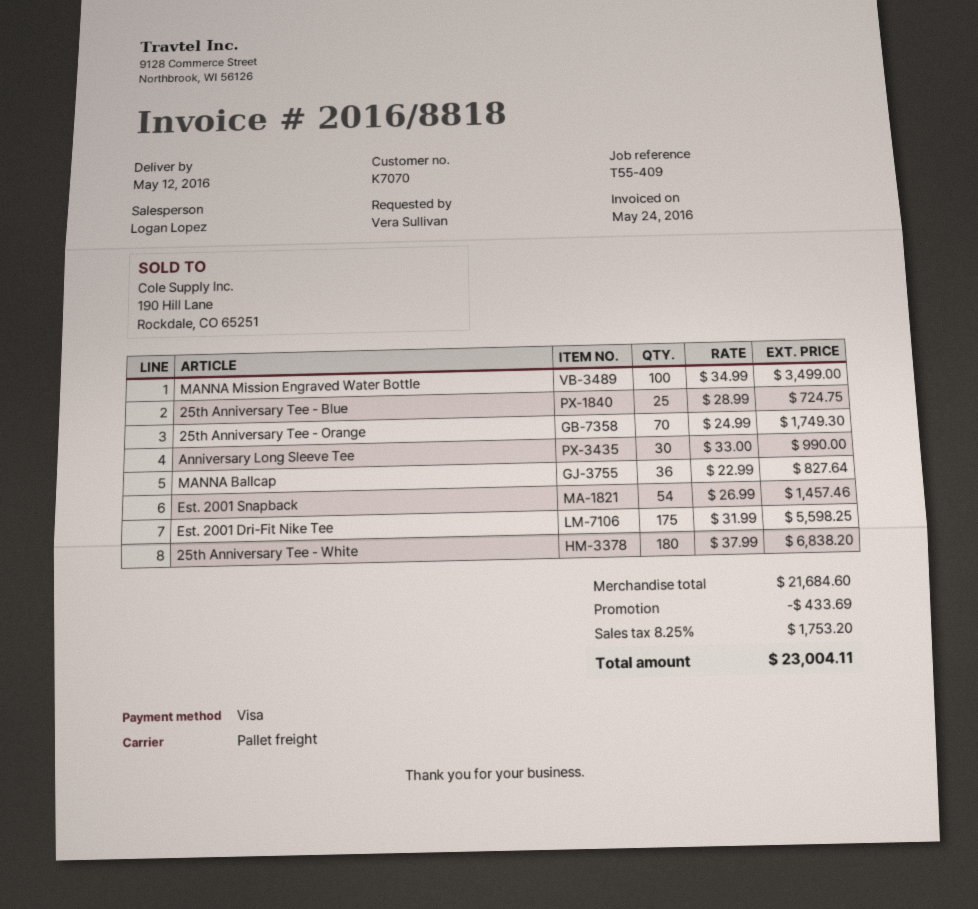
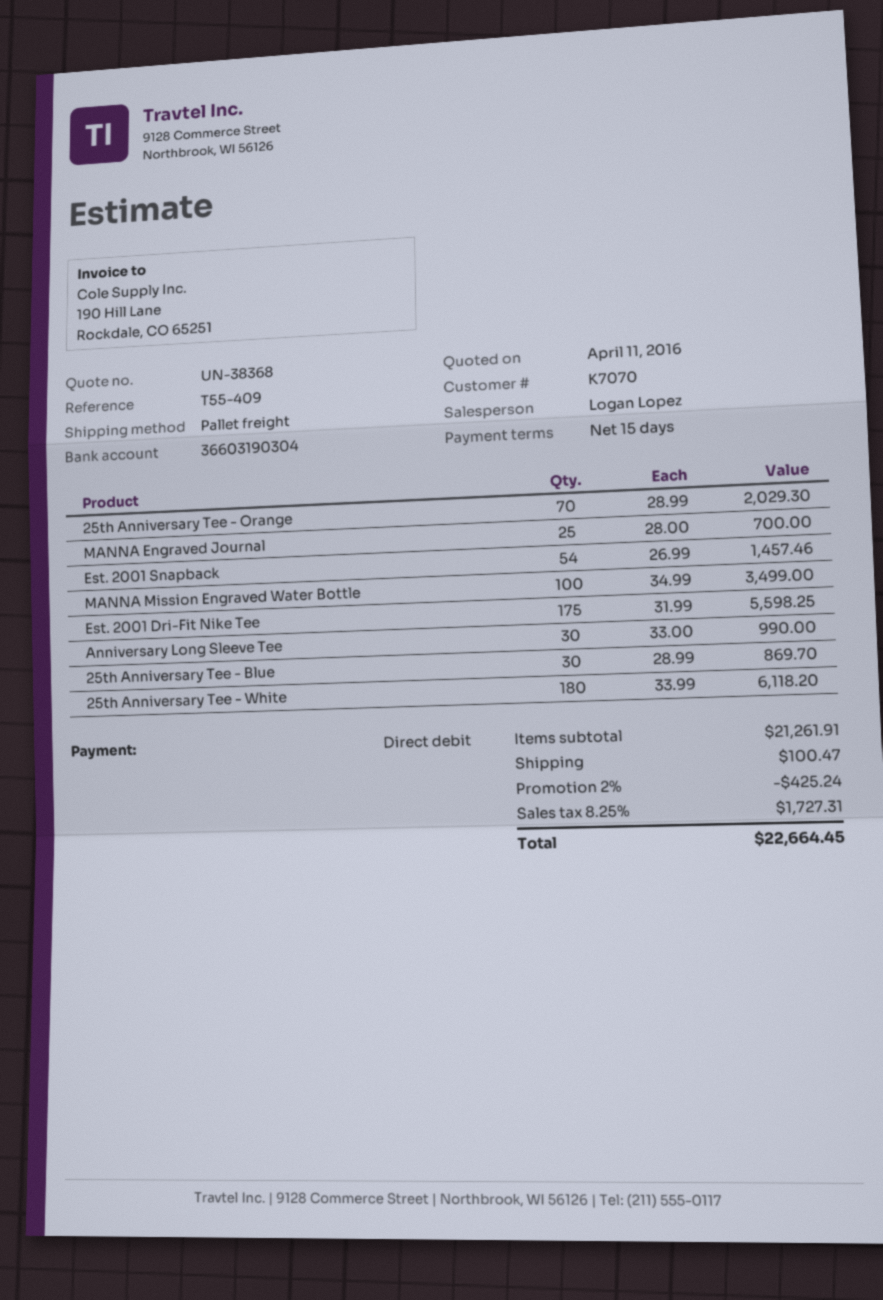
payment method: Visa -> direct debit
25th Anniversary Tee - Blue: 25 x 28.99 = 724.75 -> 30 x 28.99 = 869.70
25th Anniversary Tee - Orange: 70 x 24.99 = 1749.30 -> 70 x 28.99 = 2029.30
MANNA Ballcap: 36 x 22.99 = 827.64 -> none
25th Anniversary Tee - White: 180 x 37.99 = 6838.20 -> 180 x 33.99 = 6118.20
MANNA Engraved Journal: none -> 25 x 28.00 = 700.00
subtotal: 21684.60 -> 21261.91
discount: 433.69 -> 425.24
shipping: none -> 100.47
tax: 8.25% = 1753.20 -> 8.25% = 1727.31
total: 23004.11 -> 22664.45

